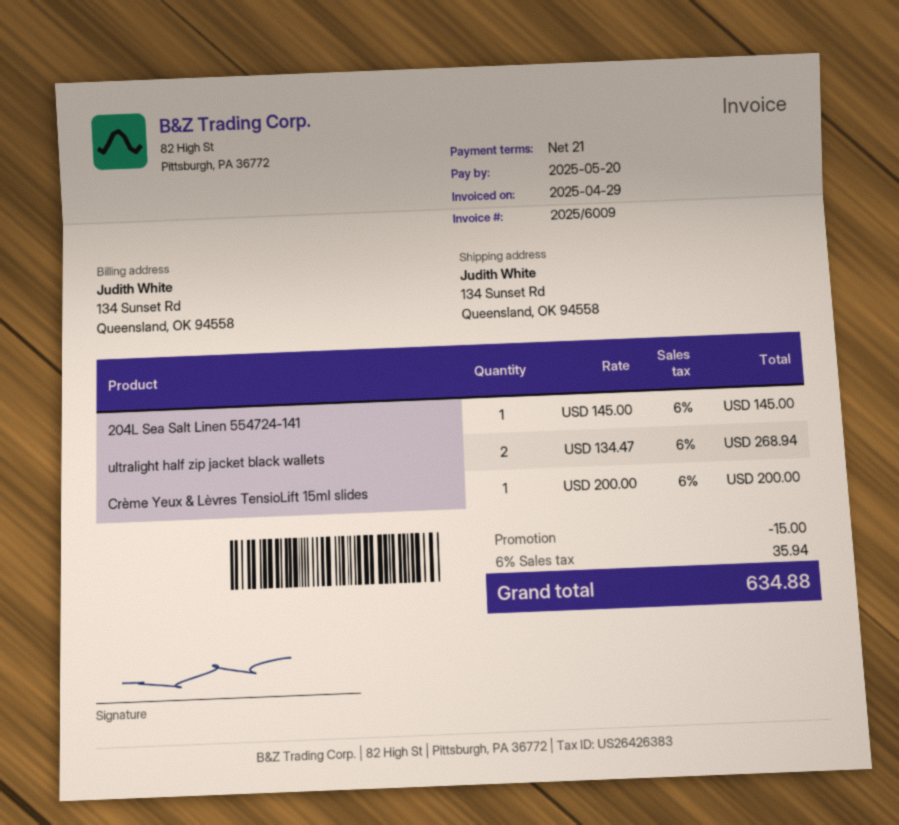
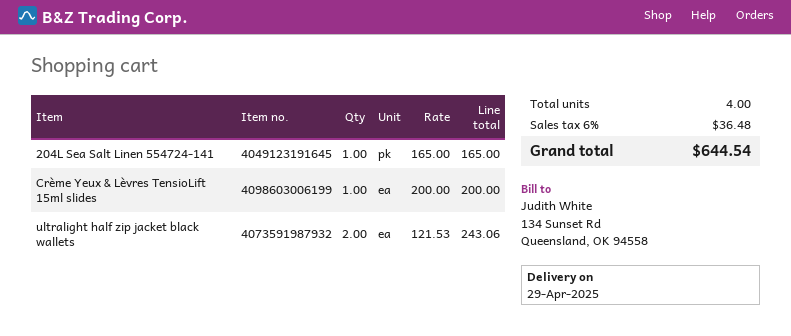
204L Sea Salt Linen 554724-141: 1 x 145.00 = 145.00 -> 1 x 165.00 = 165.00
ultralight half zip jacket black wallets: 2 x 134.47 = 268.94 -> 2 x 121.53 = 243.06
discount: 15.00 -> none
tax: 6% = 35.94 -> 6% = 36.48
total: 634.88 -> 644.54

